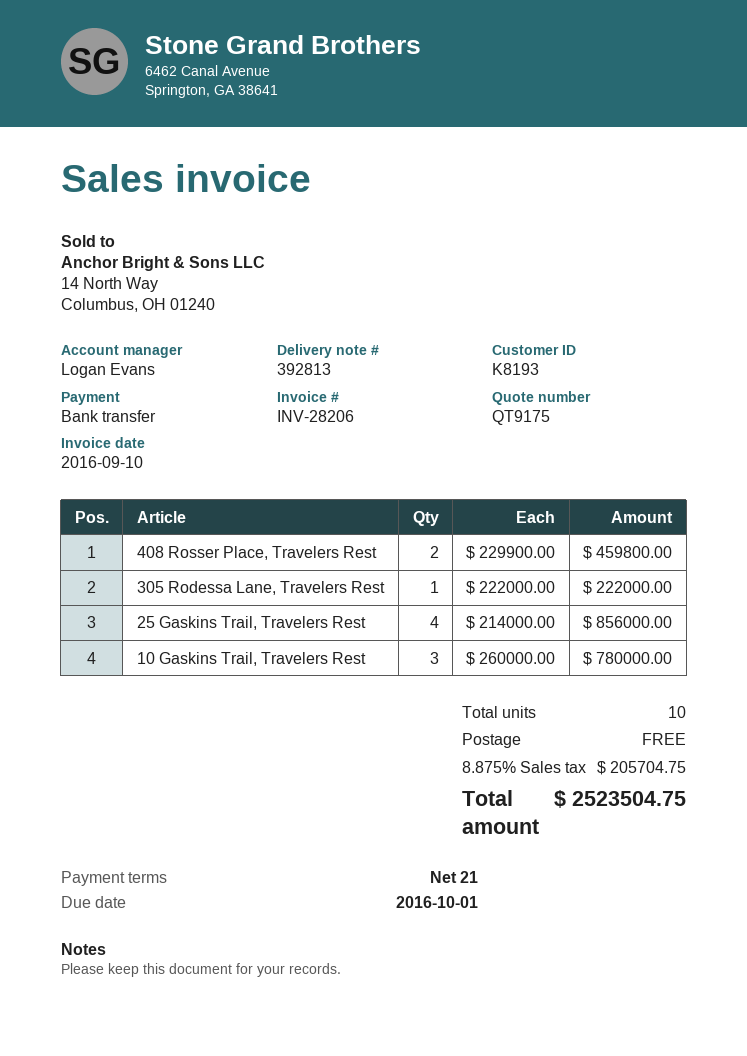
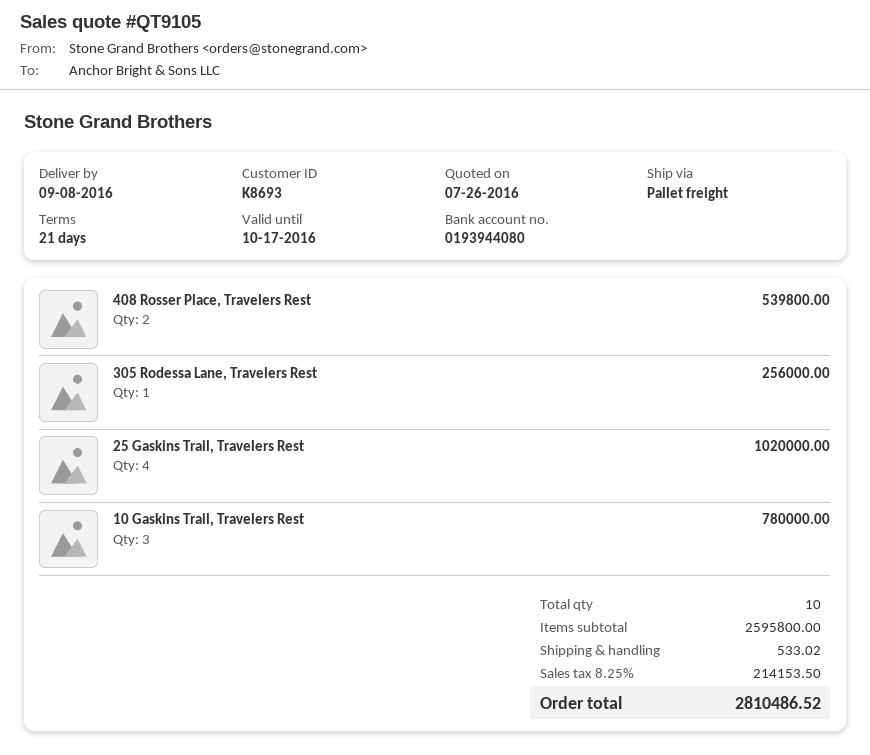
quote number: QT9175 -> QT9105
customer number: K8193 -> K8693
408 Rosser Place, Travelers Rest: 2 for 459800.00 -> 2 for 539800.00
305 Rodessa Lane, Travelers Rest: 1 for 222000.00 -> 1 for 256000.00
25 Gaskins Trail, Travelers Rest: 4 for 856000.00 -> 4 for 1020000.00
shipping: 0.00 -> 533.02
tax: 8.875% = 205704.75 -> 8.25% = 214153.50
total: 2523504.75 -> 2810486.52

